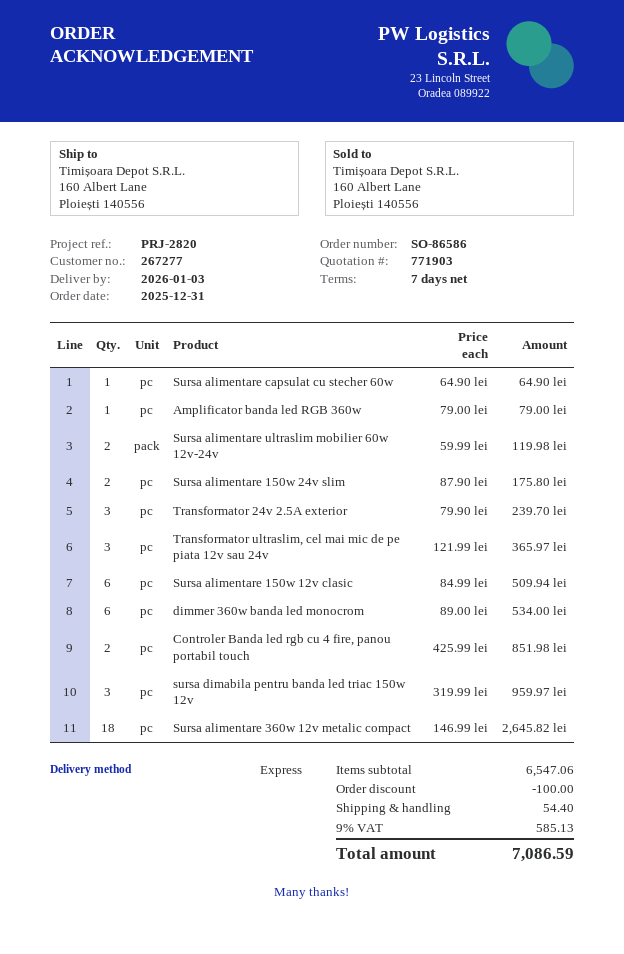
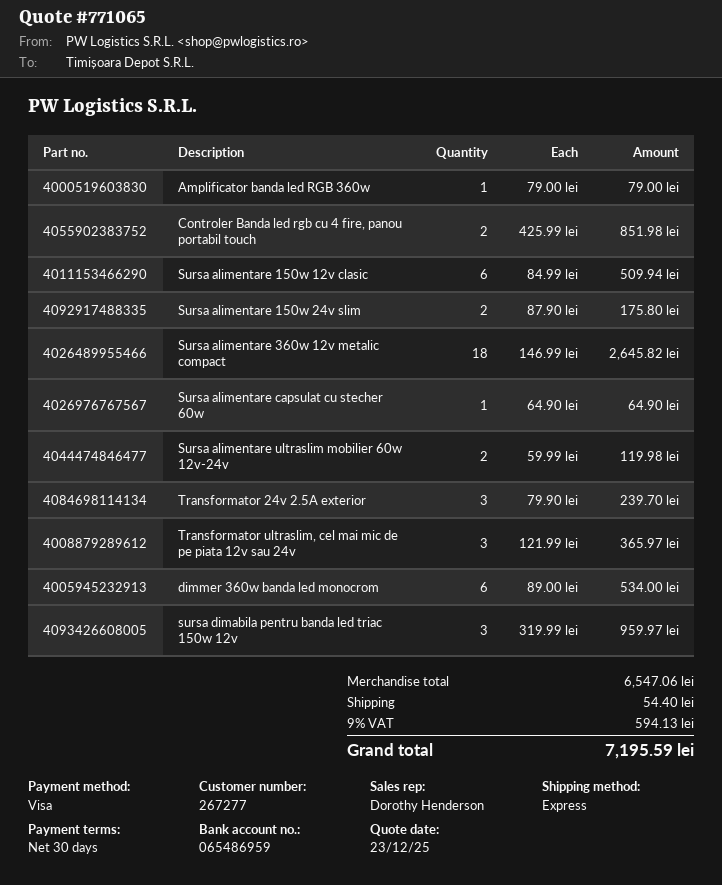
quote number: 771903 -> 771065
payment terms: 7 days -> 30 days
discount: 100.00 -> none
tax: 9% = 585.13 -> 9% = 594.13
total: 7086.59 -> 7195.59

